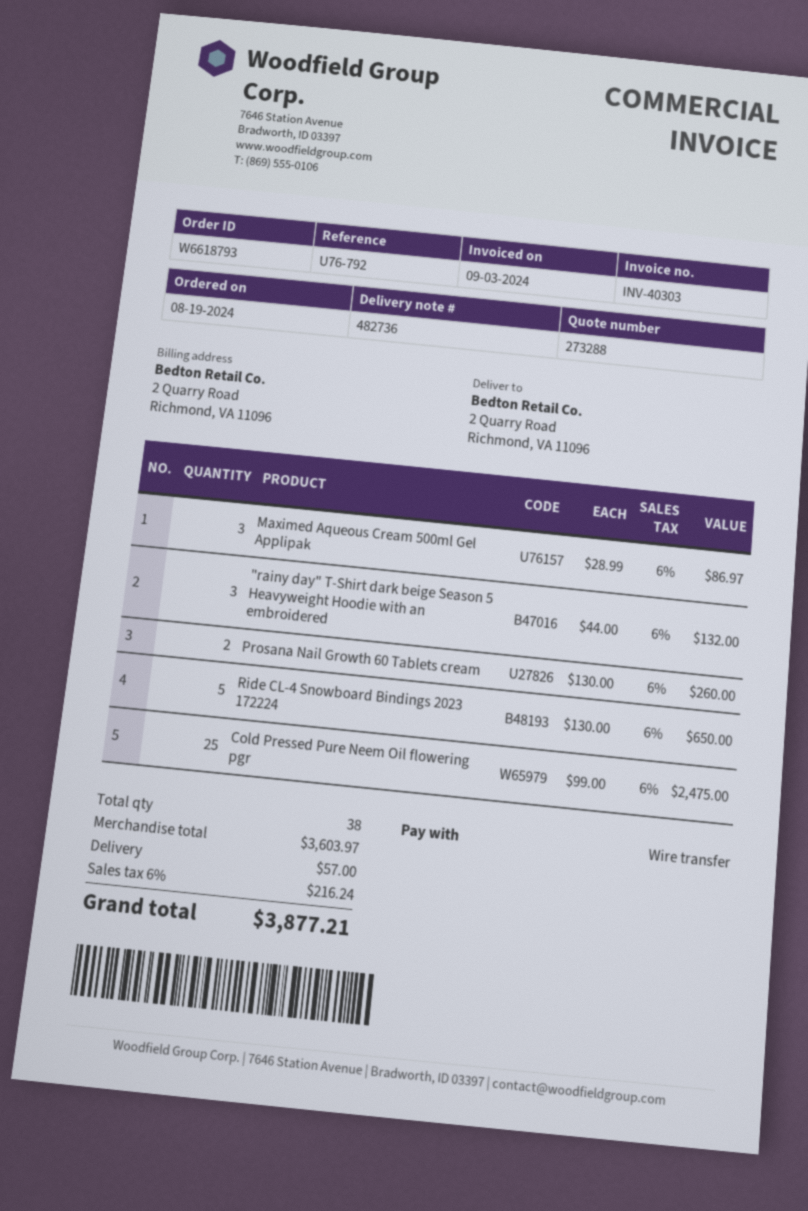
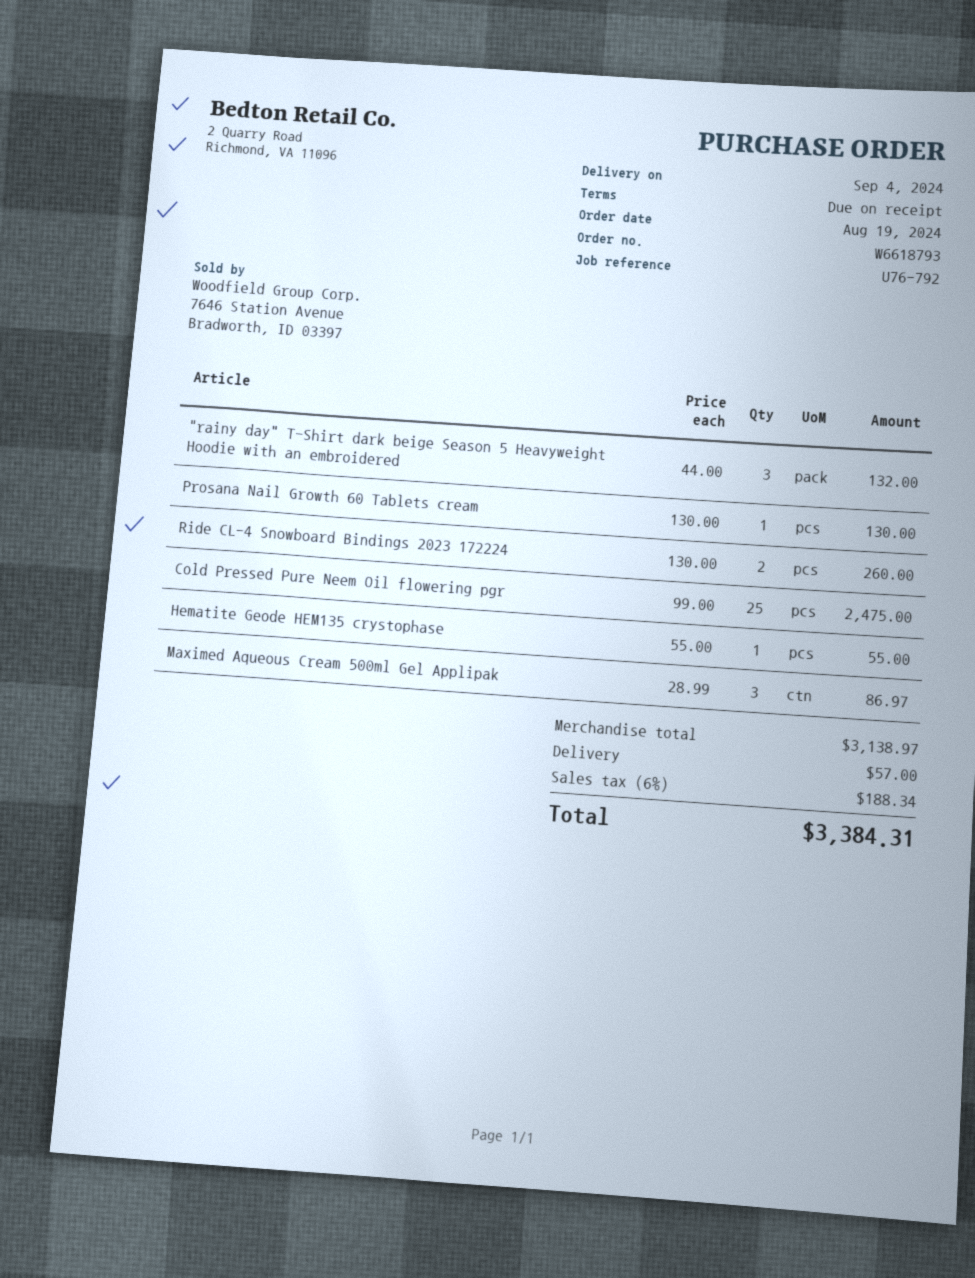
Prosana Nail Growth 60 Tablets cream: 2 x 130.00 = 260.00 -> 1 x 130.00 = 130.00
Ride CL-4 Snowboard Bindings 2023 172224: 5 x 130.00 = 650.00 -> 2 x 130.00 = 260.00
Hematite Geode HEM135 crystophase: none -> 1 x 55.00 = 55.00
subtotal: 3603.97 -> 3138.97
tax: 6% = 216.24 -> 6% = 188.34
total: 3877.21 -> 3384.31

